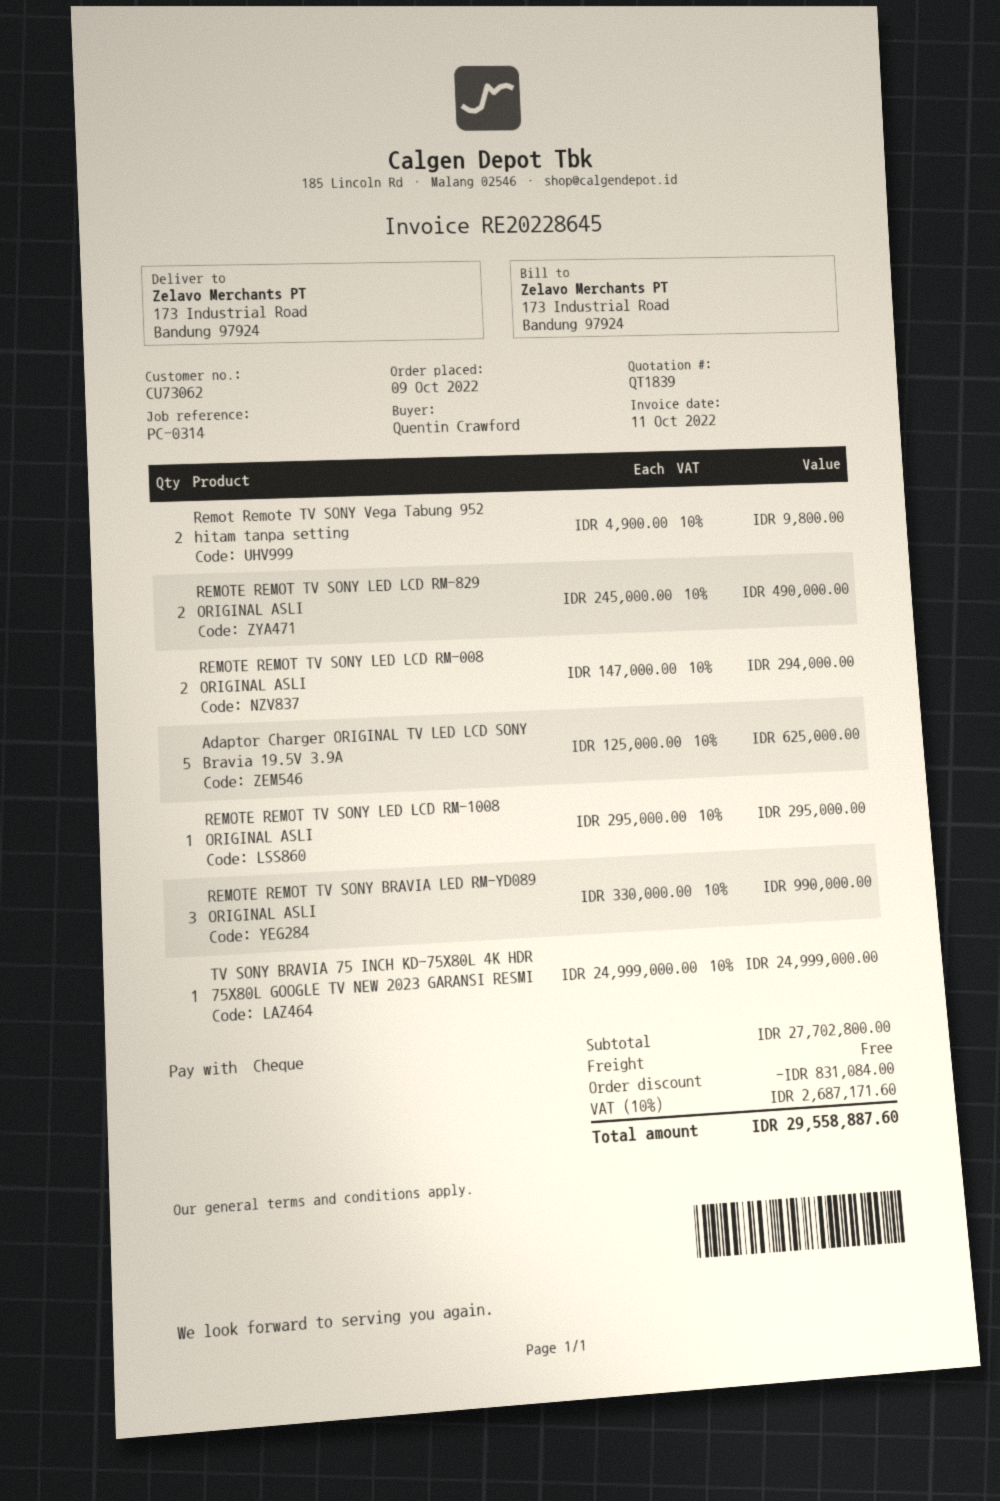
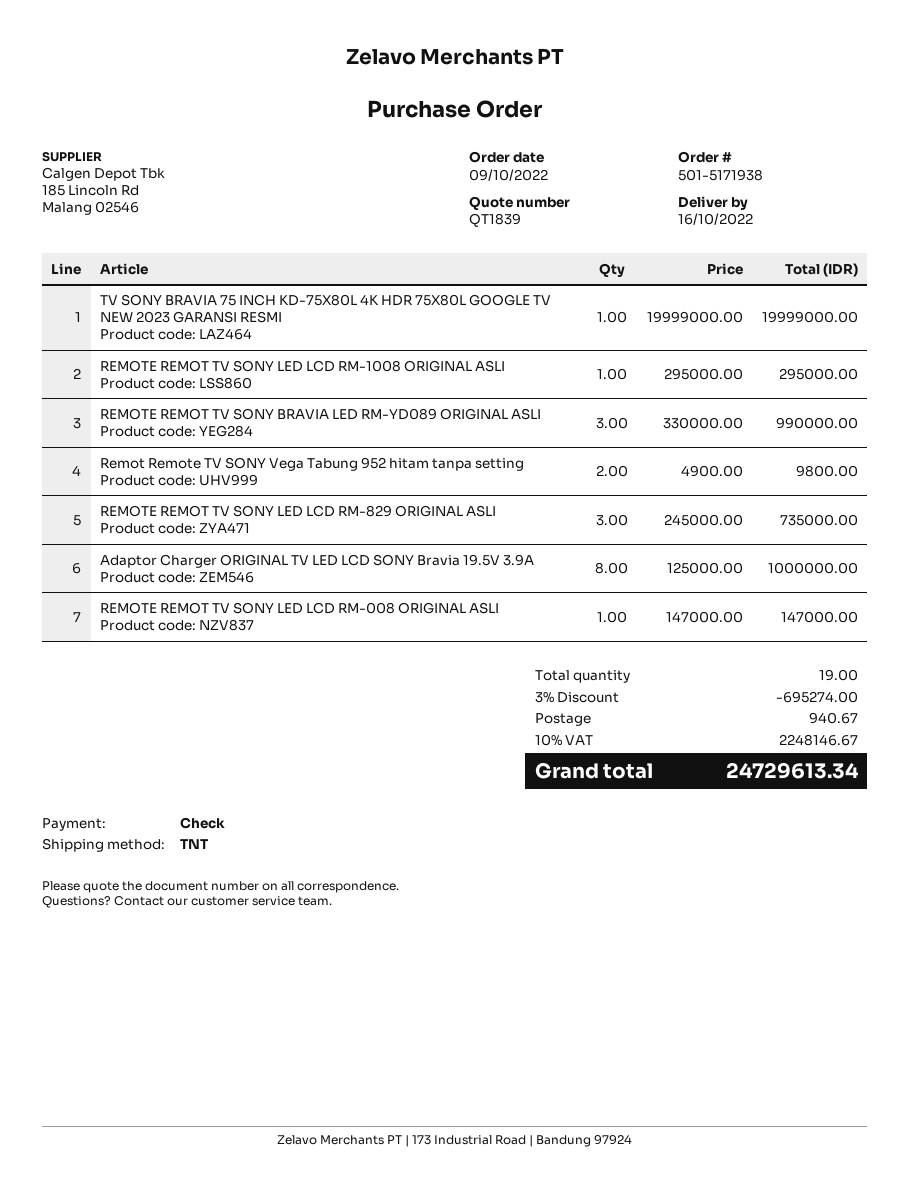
REMOTE REMOT TV SONY LED LCD RM-829 ORIGINAL ASLI: 2 x 245000.00 = 490000.00 -> 3 x 245000.00 = 735000.00
REMOTE REMOT TV SONY LED LCD RM-008 ORIGINAL ASLI: 2 x 147000.00 = 294000.00 -> 1 x 147000.00 = 147000.00
Adaptor Charger ORIGINAL TV LED LCD SONY Bravia 19.5V 3.9A: 5 x 125000.00 = 625000.00 -> 8 x 125000.00 = 1000000.00
TV SONY BRAVIA 75 INCH KD-75X80L 4K HDR 75X80L GOOGLE TV NEW 2023 GARANSI RESMI: 1 x 24999000.00 = 24999000.00 -> 1 x 19999000.00 = 19999000.00
discount: 831084.00 -> 695274.00
shipping: 0.00 -> 940.67
tax: 10% = 2687171.60 -> 10% = 2248146.67
total: 29558887.60 -> 24729613.34

